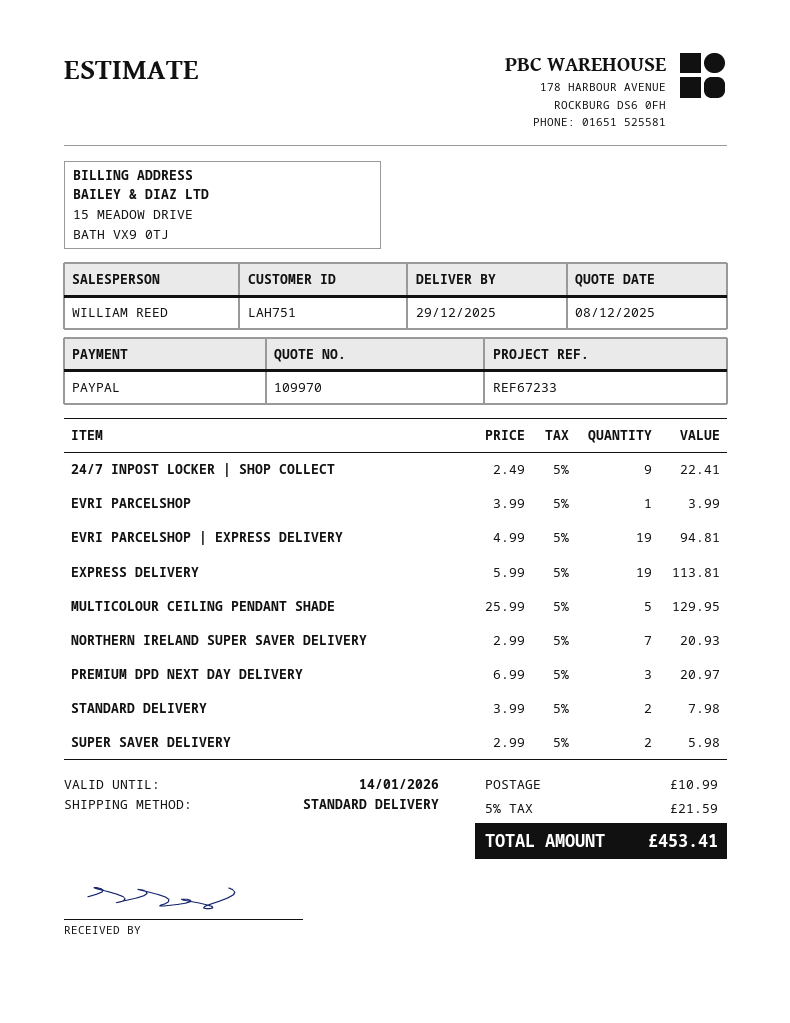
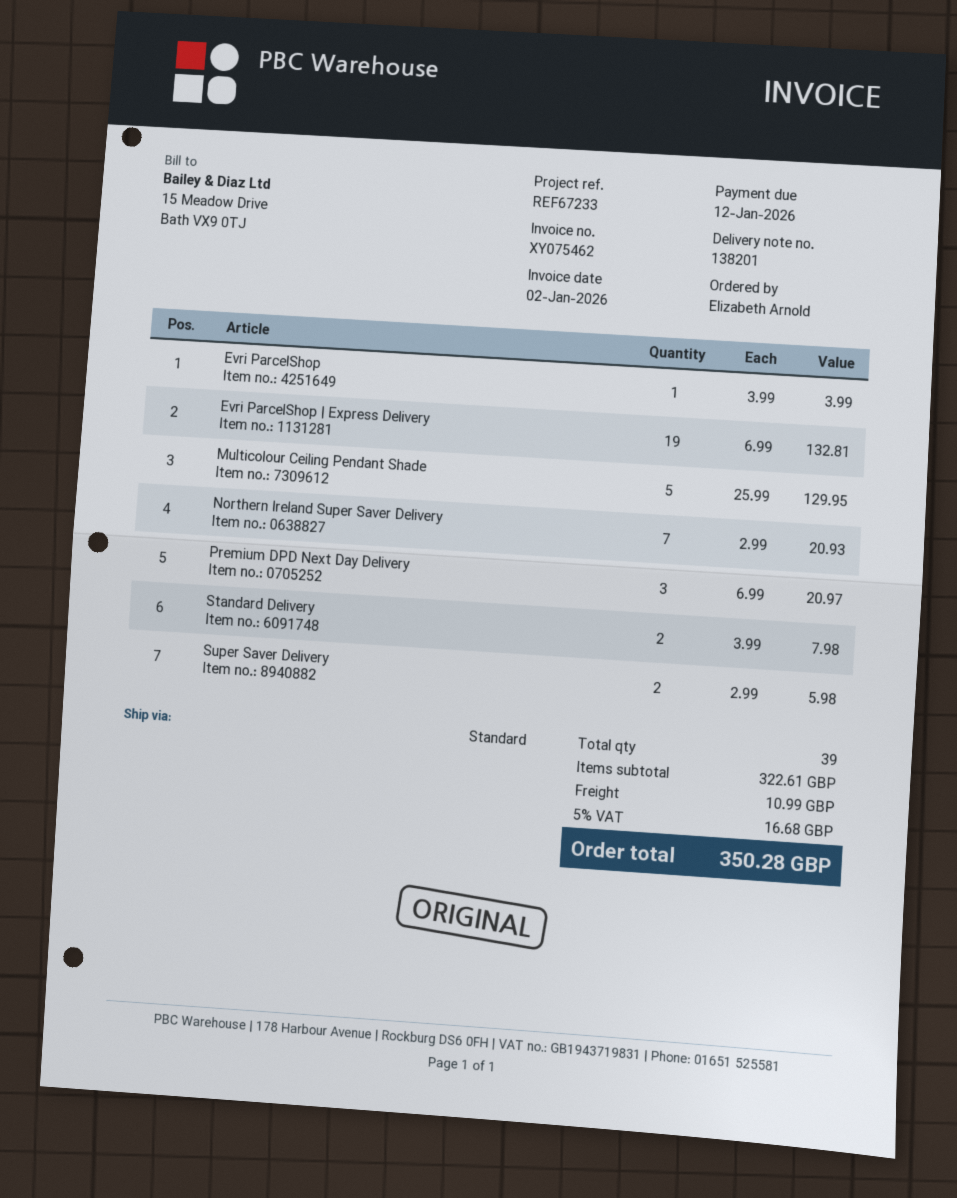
24/7 INPOST LOCKER | SHOP COLLECT: 9 x 2.49 = 22.41 -> none
EVRI PARCELSHOP | EXPRESS DELIVERY: 19 x 4.99 = 94.81 -> 19 x 6.99 = 132.81
EXPRESS DELIVERY: 19 x 5.99 = 113.81 -> none
tax: 5% = 21.59 -> 5% = 16.68
total: 453.41 -> 350.28

